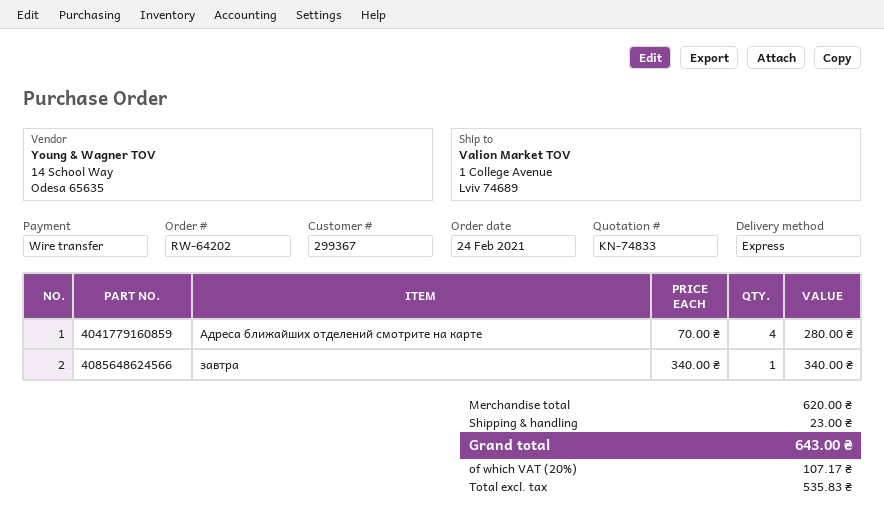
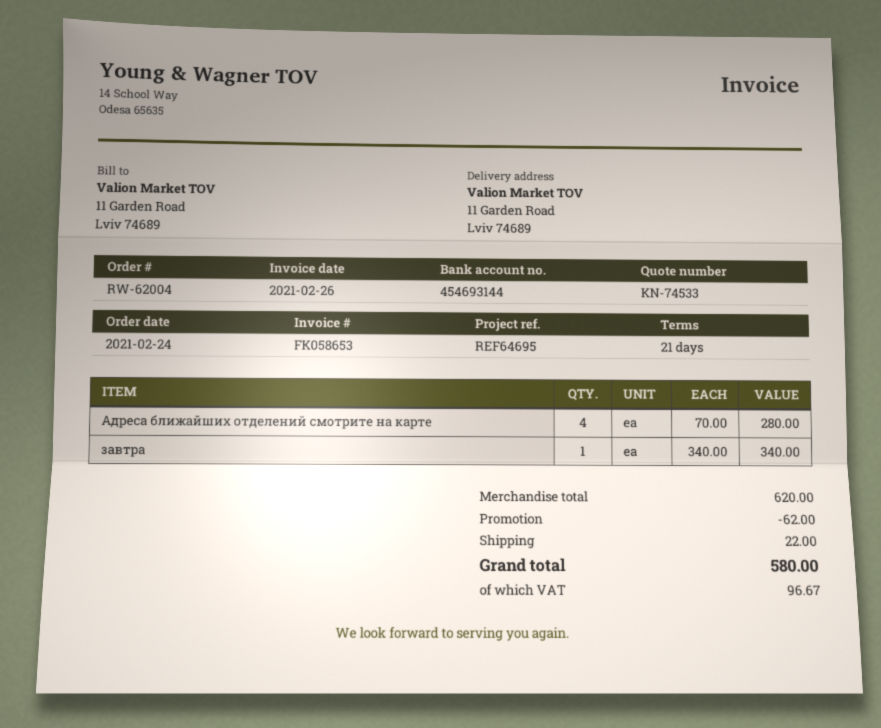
quote number: KN-74833 -> KN-74533
order number: RW-64202 -> RW-62004
ship to: 1 College Avenue, Lviv 74689 -> 11 Garden Road, Lviv 74689
discount: none -> 62.00
shipping: 23.00 -> 22.00
tax: 107.17 -> 96.67
total: 643.00 -> 580.00

